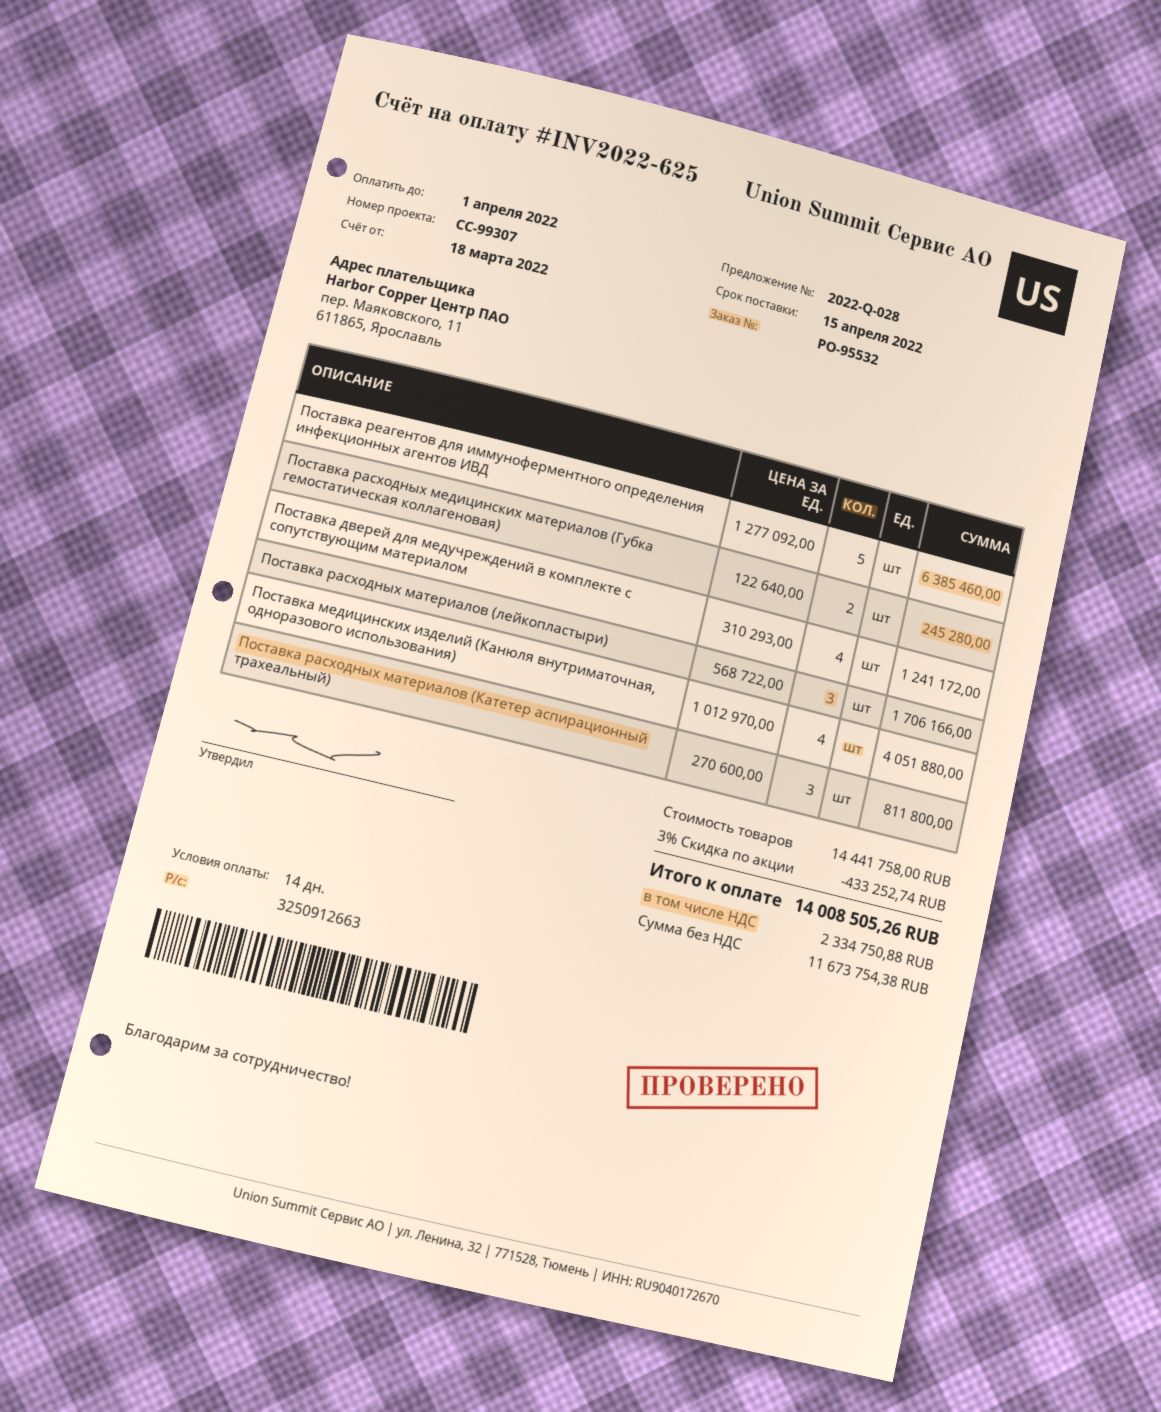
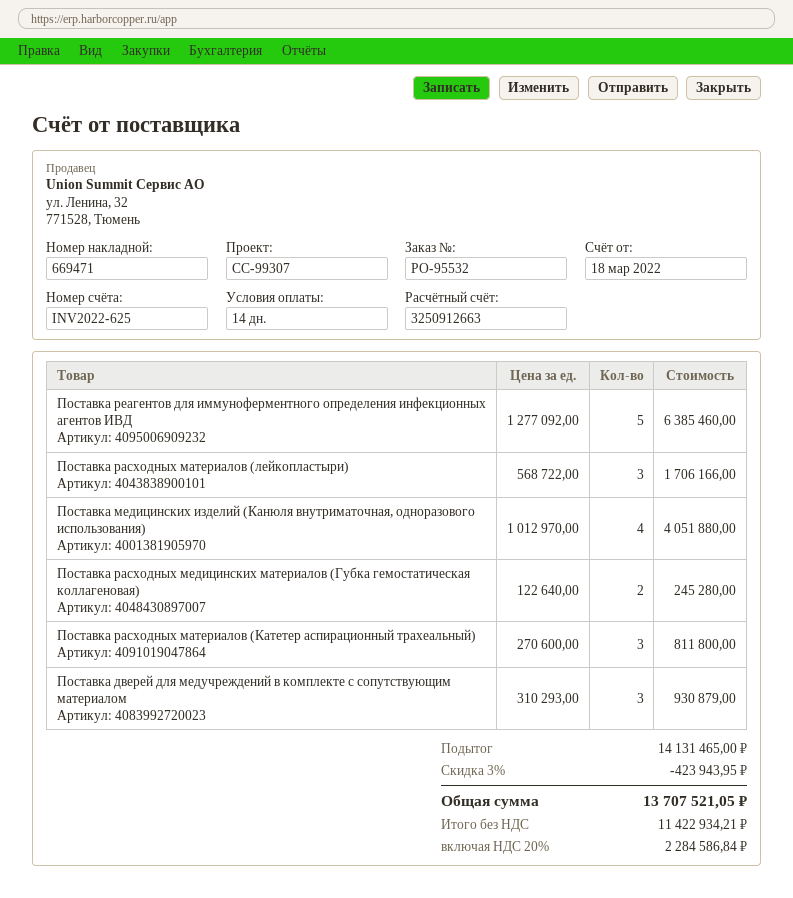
Поставка дверей для медучреждений в комплекте с сопутствующим материалом: 4 x 310293.00 = 1241172.00 -> 3 x 310293.00 = 930879.00
subtotal: 14441758.00 -> 14131465.00
discount: 3% = 433252.74 -> 3% = 423943.95
net: 11673754.38 -> 11422934.21
tax: 2334750.88 -> 2284586.84
total: 14008505.26 -> 13707521.05

